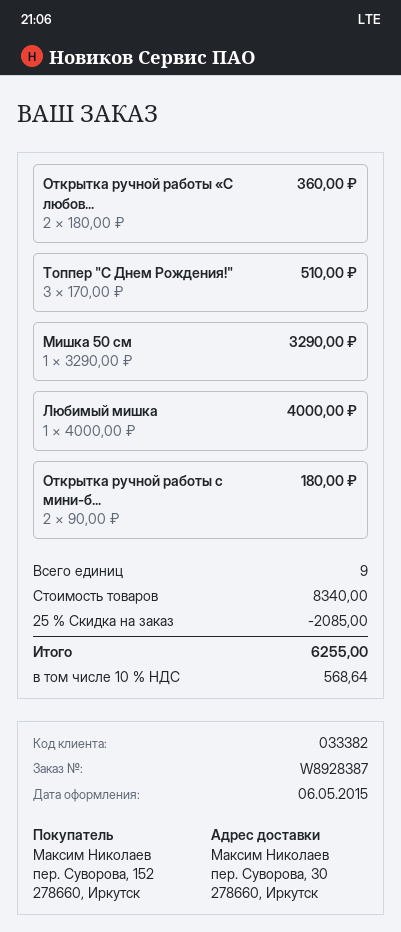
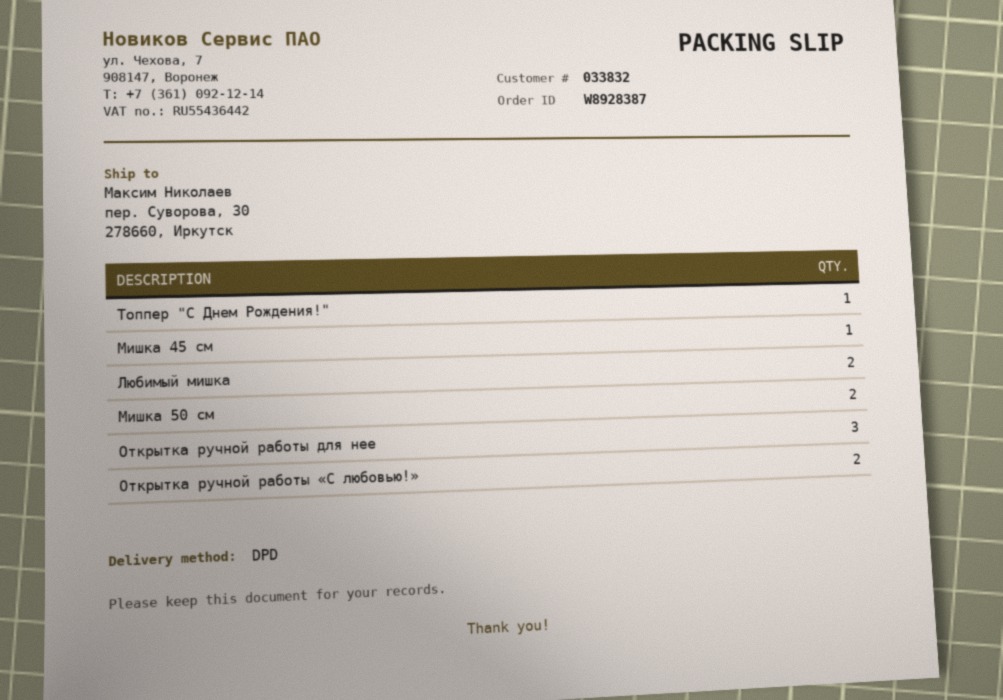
customer number: 033382 -> 033832
Топпер "С Днем Рождения!": 3 -> 1
Мишка 50 см: 1 -> 2
Любимый мишка: 1 -> 2
Открытка ручной работы с мини-б...: 2 -> none
Мишка 45 см: none -> 1
Открытка ручной работы для нее: none -> 3

